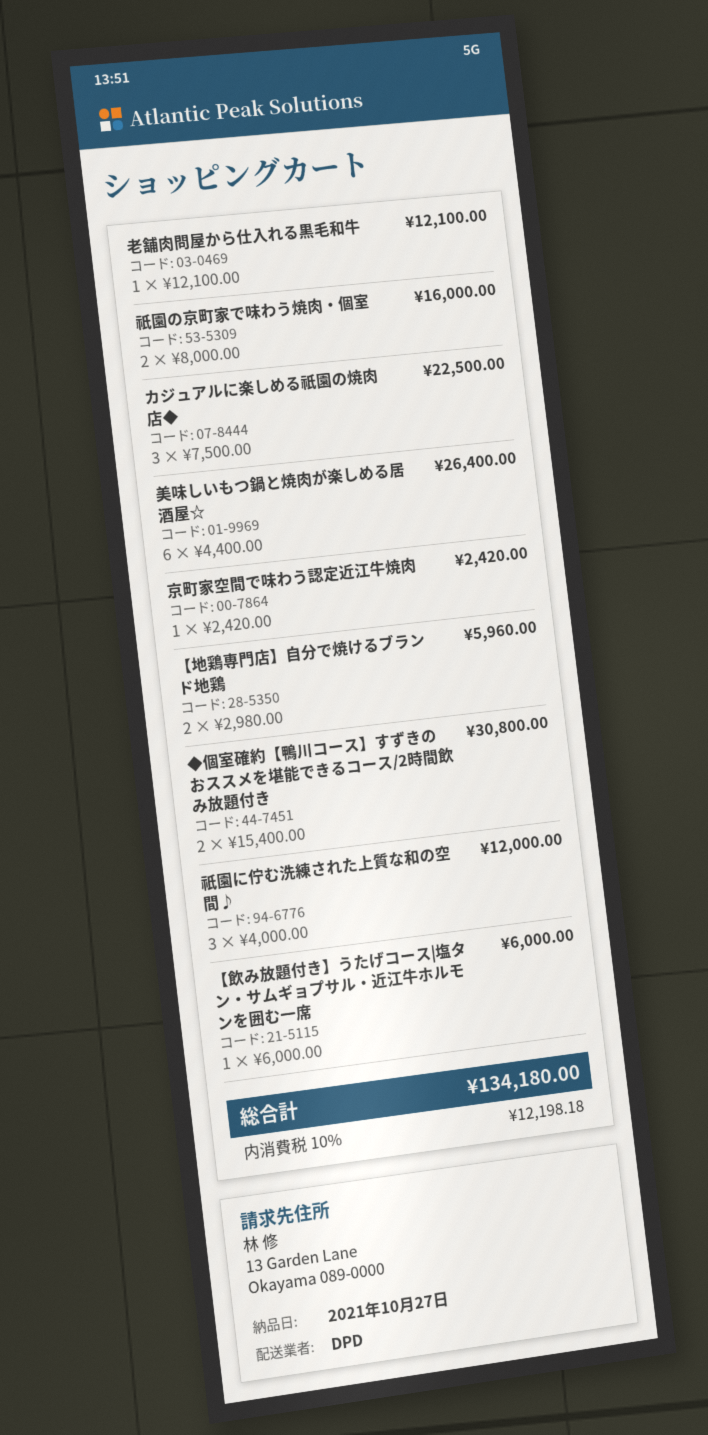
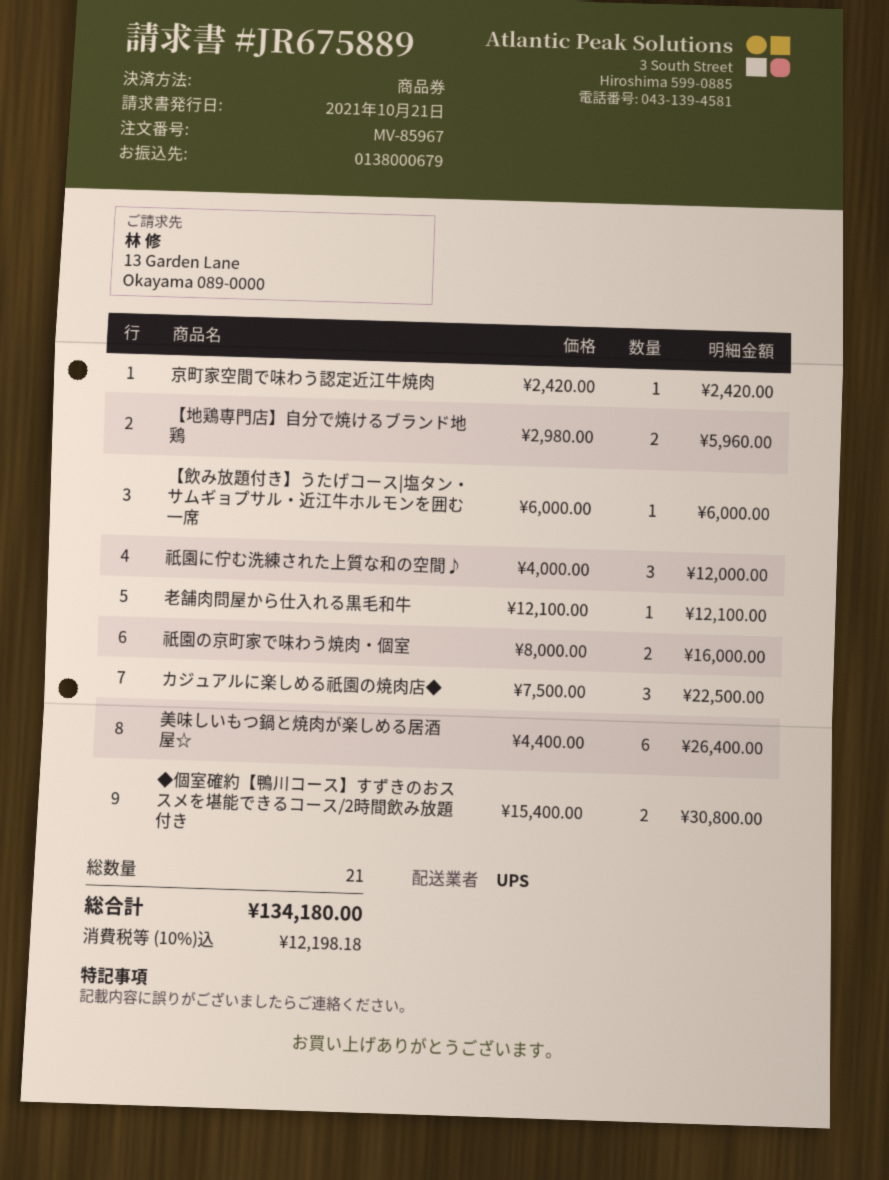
shipping method: DPD -> UPS

